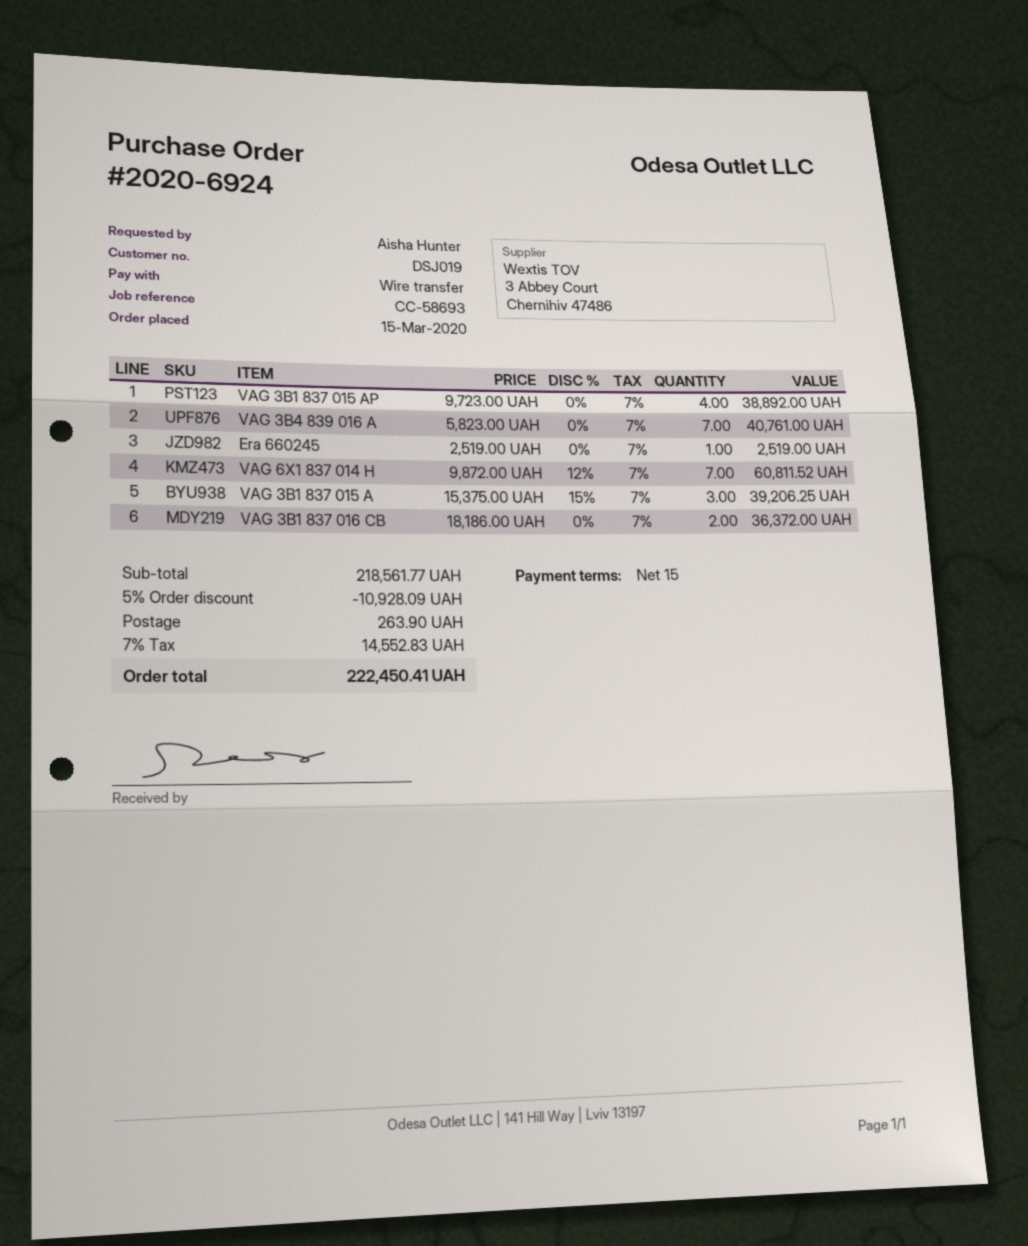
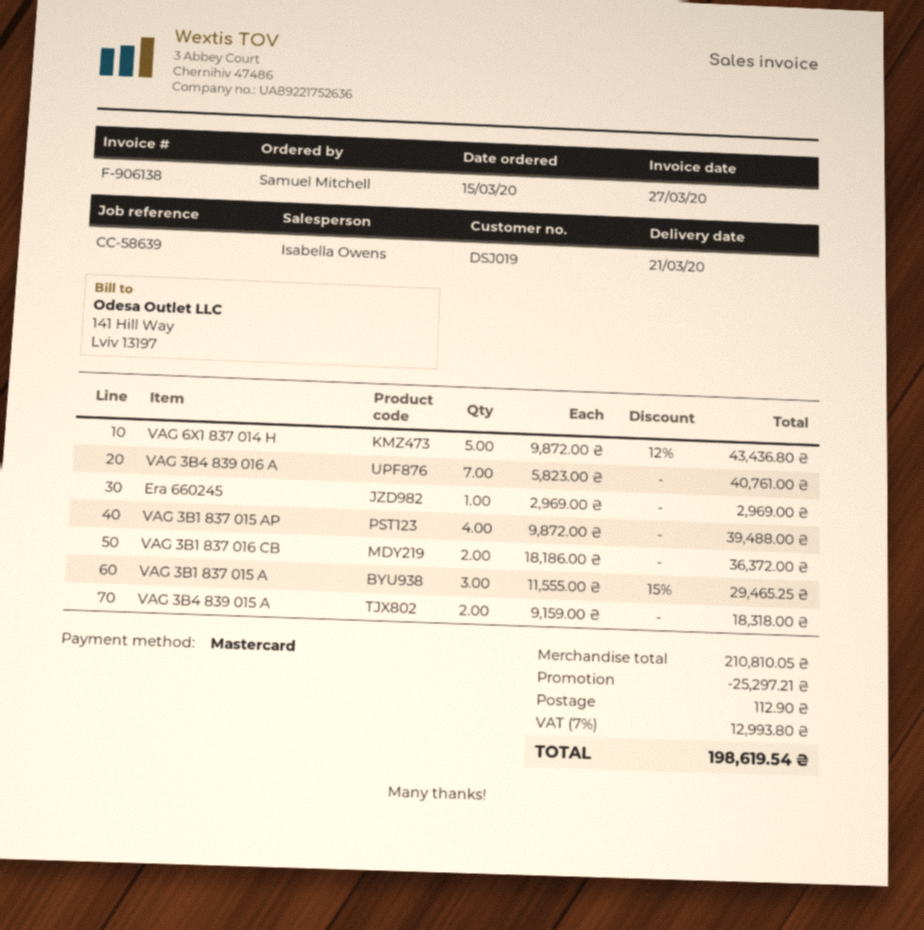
reference: CC-58693 -> CC-58639
ordered by: Aisha Hunter -> Samuel Mitchell
payment method: bank transfer -> Mastercard
VAG 3B1 837 015 AP: 4 x 9723.00 = 38892.00 -> 4 x 9872.00 = 39488.00
Era 660245: 1 x 2519.00 = 2519.00 -> 1 x 2969.00 = 2969.00
VAG 6X1 837 014 H: 7 x 9872.00 - 12% = 60811.52 -> 5 x 9872.00 - 12% = 43436.80
VAG 3B1 837 015 A: 3 x 15375.00 - 15% = 39206.25 -> 3 x 11555.00 - 15% = 29465.25
VAG 3B4 839 015 A: none -> 2 x 9159.00 = 18318.00
subtotal: 218561.77 -> 210810.05
discount: 10928.09 -> 25297.21
shipping: 263.90 -> 112.90
tax: 7% = 14552.83 -> 7% = 12993.80
total: 222450.41 -> 198619.54

